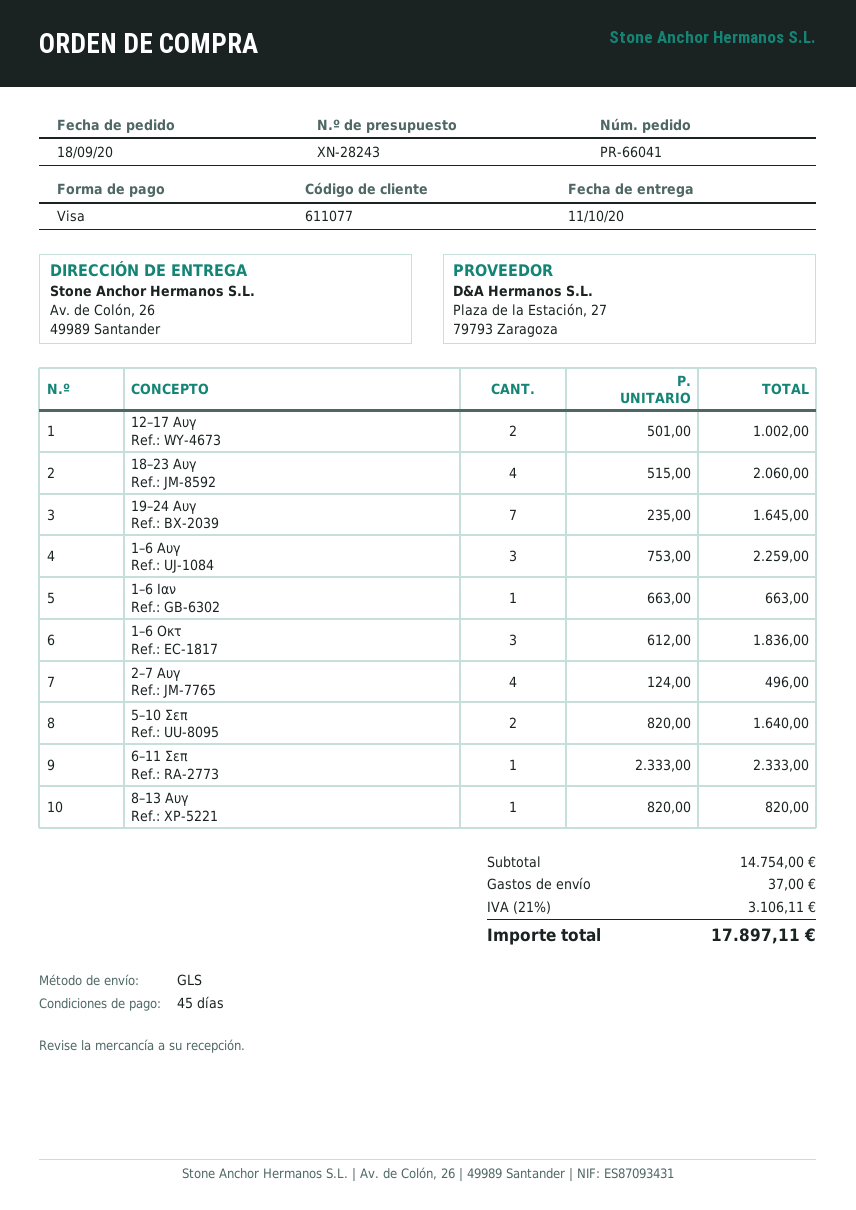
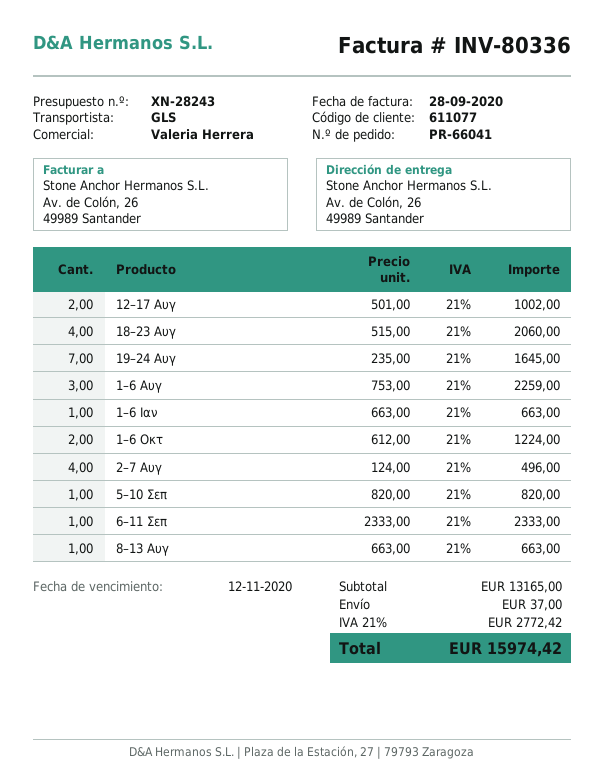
1–6 Οκτ: 3 x 612.00 = 1836.00 -> 2 x 612.00 = 1224.00
5–10 Σεπ: 2 x 820.00 = 1640.00 -> 1 x 820.00 = 820.00
8–13 Αυγ: 1 x 820.00 = 820.00 -> 1 x 663.00 = 663.00
subtotal: 14754.00 -> 13165.00
tax: 21% = 3106.11 -> 21% = 2772.42
total: 17897.11 -> 15974.42

